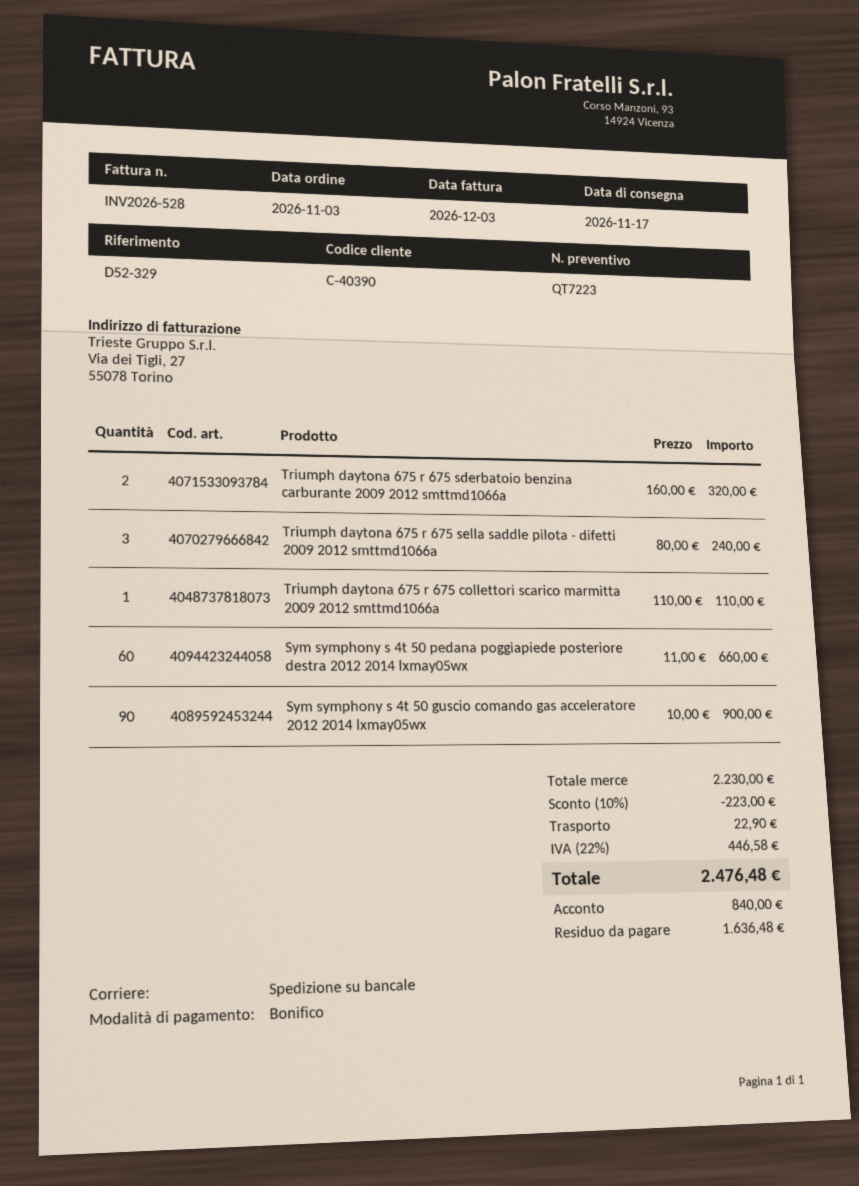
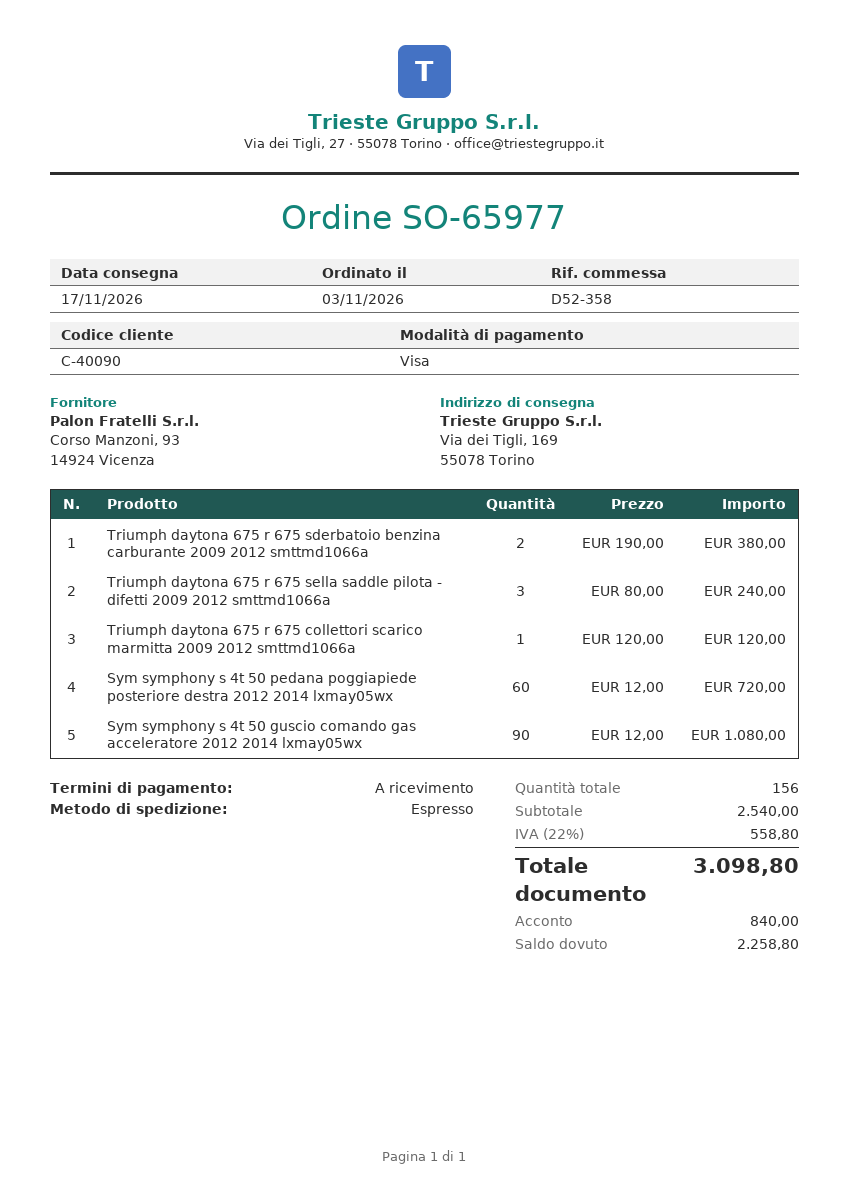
customer number: C-40390 -> C-40090
reference: D52-329 -> D52-358
payment method: bank transfer -> Visa
shipping method: pallet freight -> express
Triumph daytona 675 r 675 sderbatoio benzina carburante 2009 2012 smttmd1066a: 2 x 160.00 = 320.00 -> 2 x 190.00 = 380.00
Triumph daytona 675 r 675 collettori scarico marmitta 2009 2012 smttmd1066a: 1 x 110.00 = 110.00 -> 1 x 120.00 = 120.00
Sym symphony s 4t 50 pedana poggiapiede posteriore destra 2012 2014 lxmay05wx: 60 x 11.00 = 660.00 -> 60 x 12.00 = 720.00
Sym symphony s 4t 50 guscio comando gas acceleratore 2012 2014 lxmay05wx: 90 x 10.00 = 900.00 -> 90 x 12.00 = 1080.00
subtotal: 2230.00 -> 2540.00
discount: 10% = 223.00 -> none
shipping: 22.90 -> none
tax: 22% = 446.58 -> 22% = 558.80
total: 2476.48 -> 3098.80
balance: 1636.48 -> 2258.80

